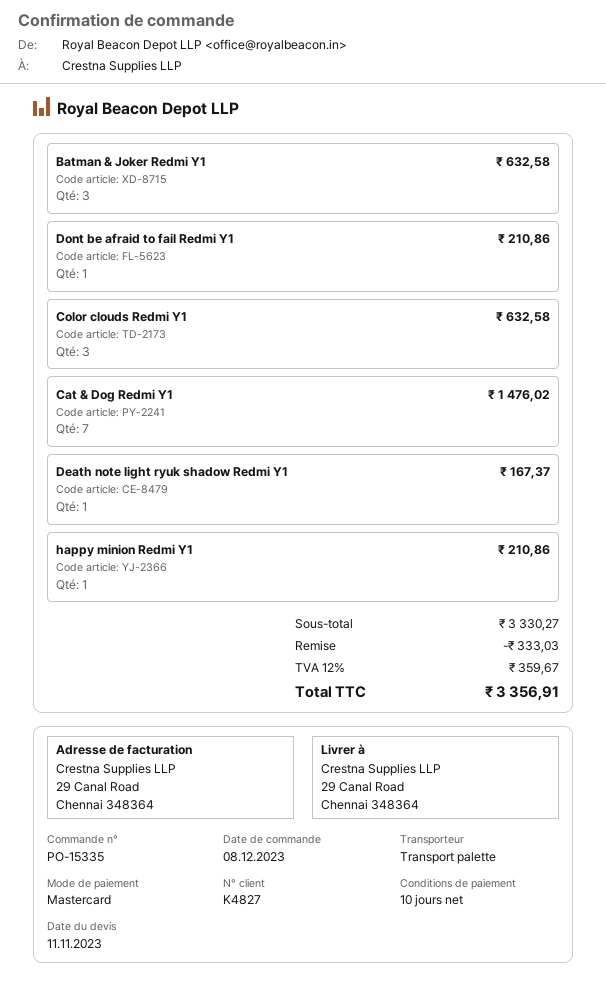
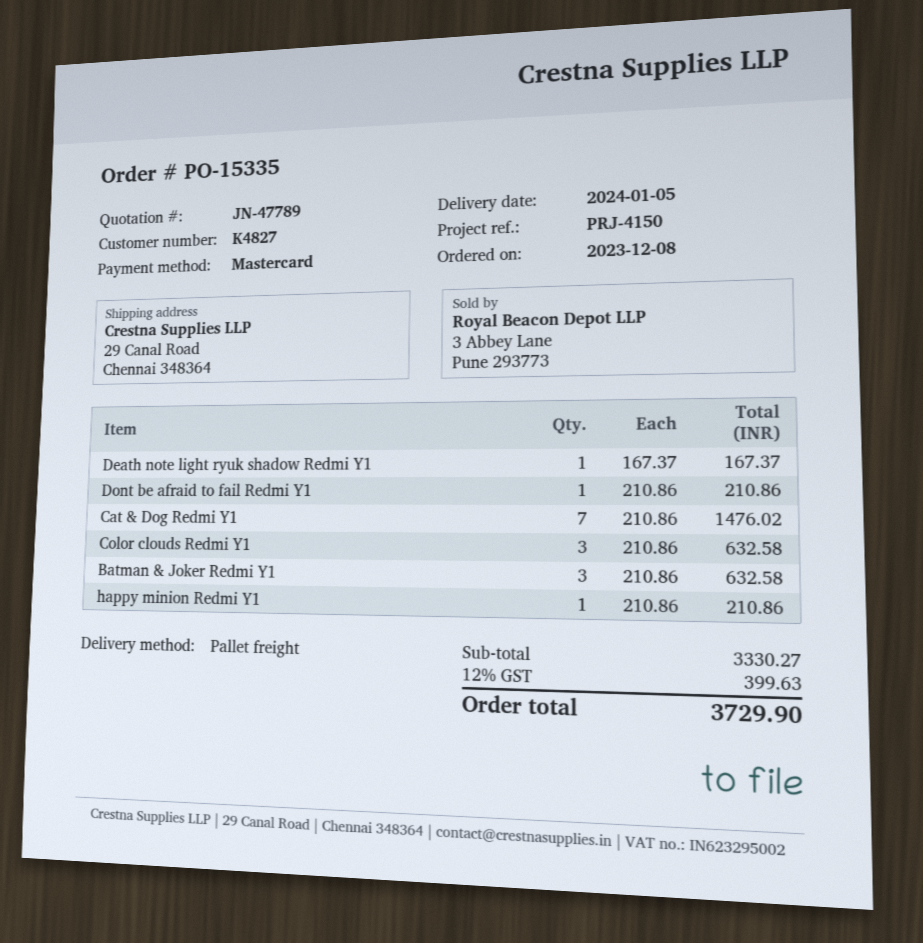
discount: 333.03 -> none
tax: 12% = 359.67 -> 12% = 399.63
total: 3356.91 -> 3729.90

